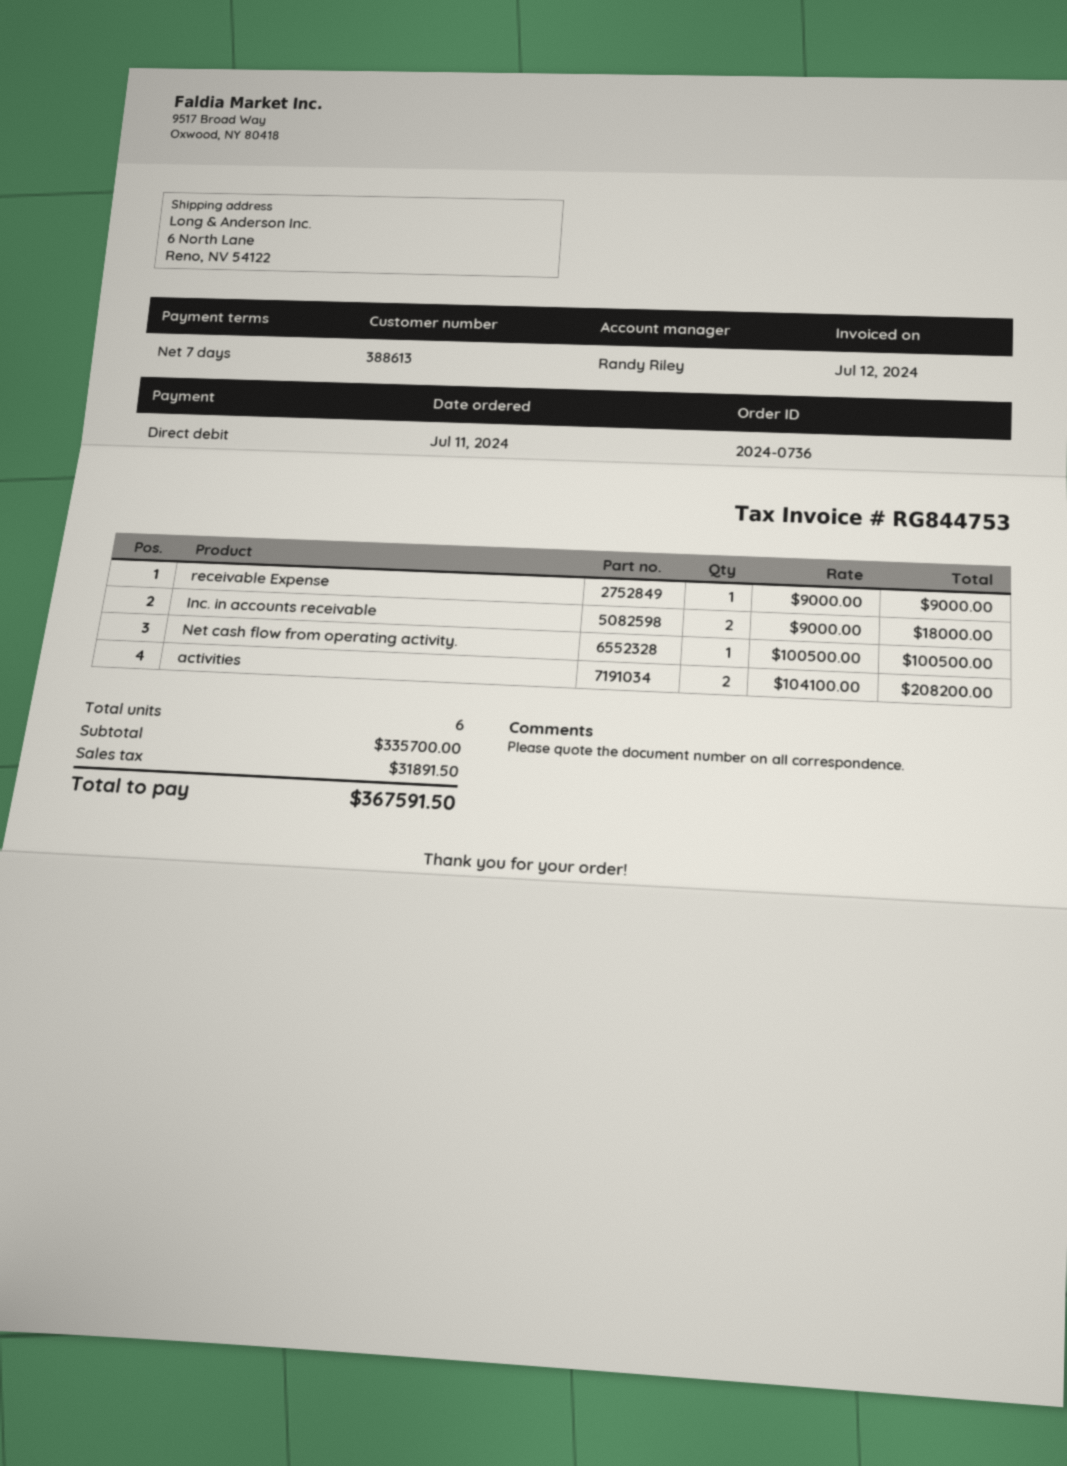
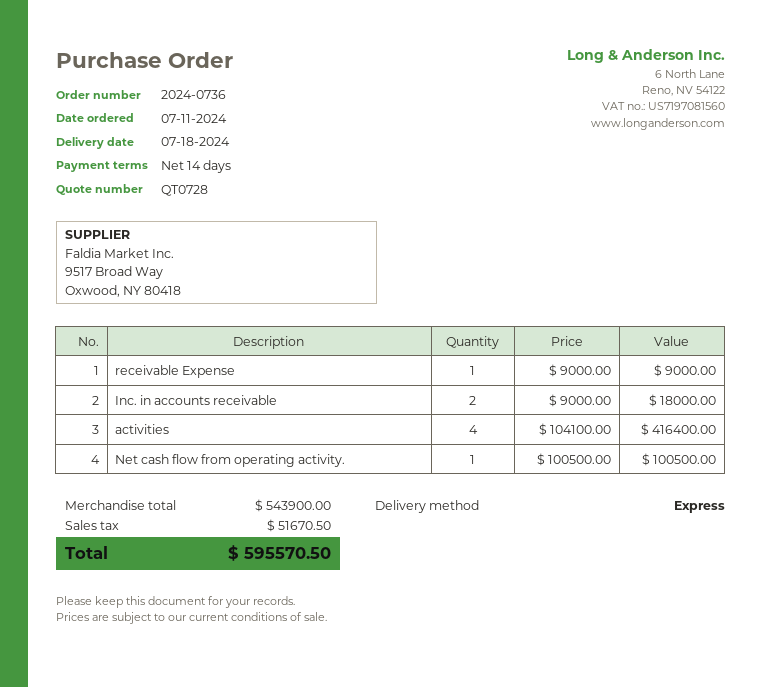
payment terms: 7 days -> 14 days
activities: 2 x 104100.00 = 208200.00 -> 4 x 104100.00 = 416400.00
subtotal: 335700.00 -> 543900.00
tax: 31891.50 -> 51670.50
total: 367591.50 -> 595570.50

